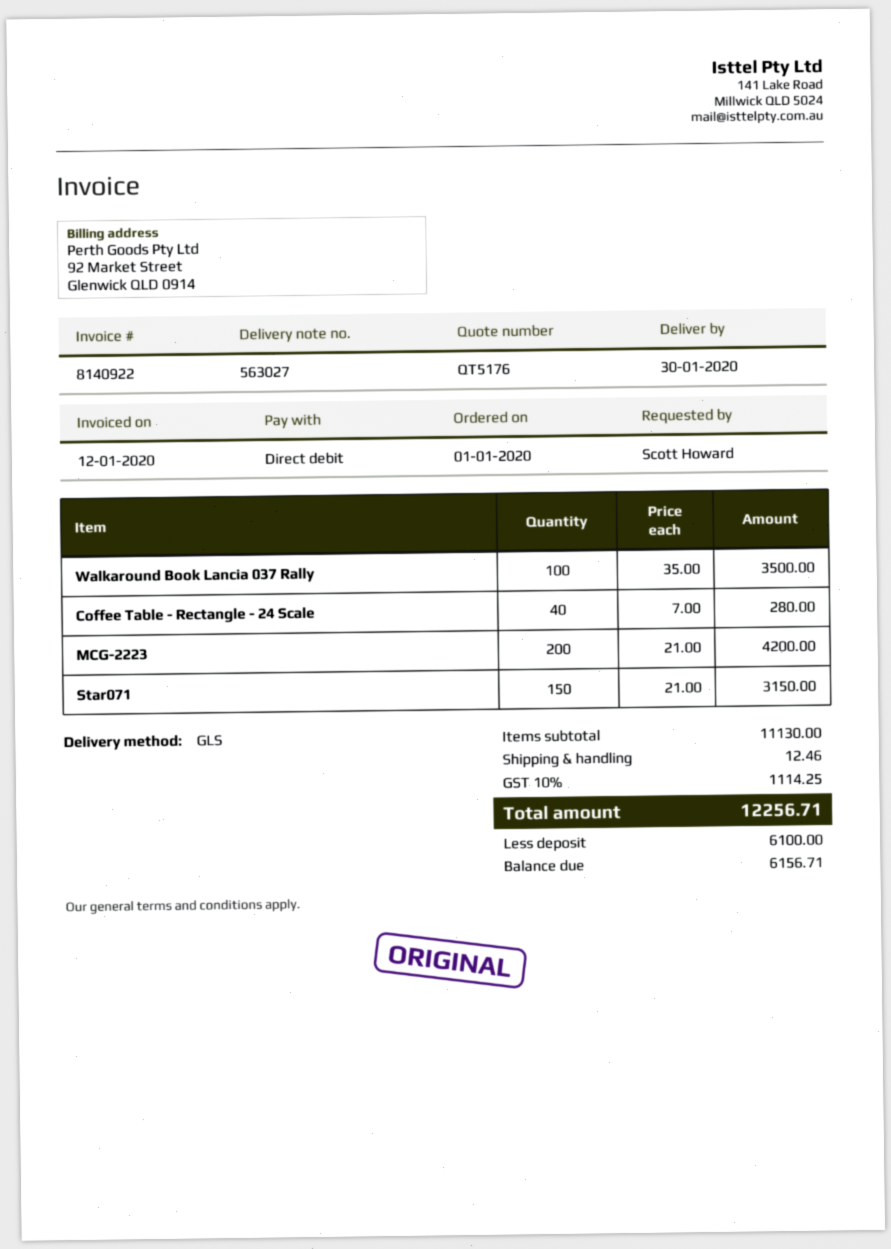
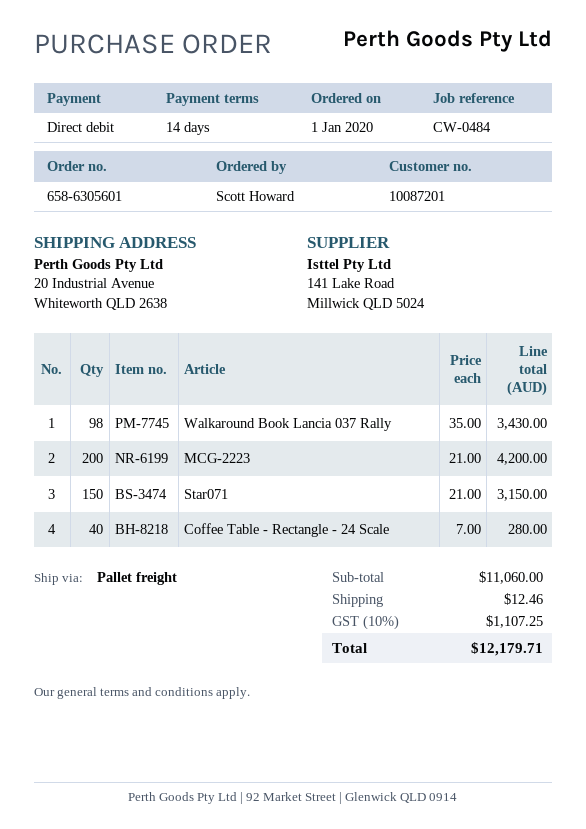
shipping method: GLS -> pallet freight
Walkaround Book Lancia 037 Rally: 100 x 35.00 = 3500.00 -> 98 x 35.00 = 3430.00
subtotal: 11130.00 -> 11060.00
tax: 10% = 1114.25 -> 10% = 1107.25
total: 12256.71 -> 12179.71

